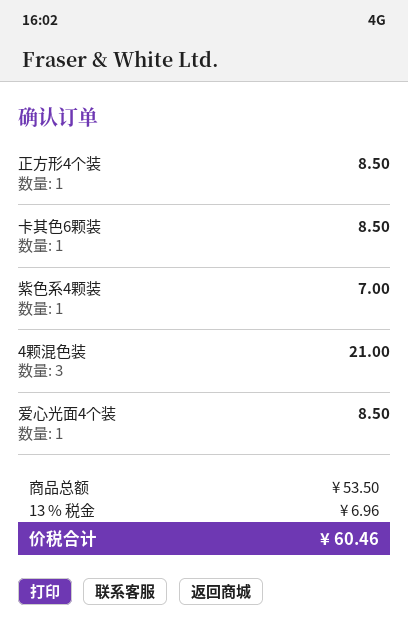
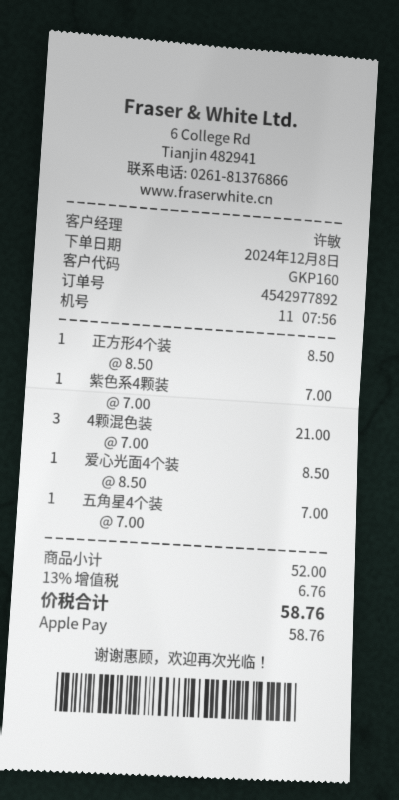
卡其色6颗装: 1 for 8.50 -> none
五角星4个装: none -> 1 for 7.00
subtotal: 53.50 -> 52.00
tax: 13% = 6.96 -> 13% = 6.76
total: 60.46 -> 58.76

